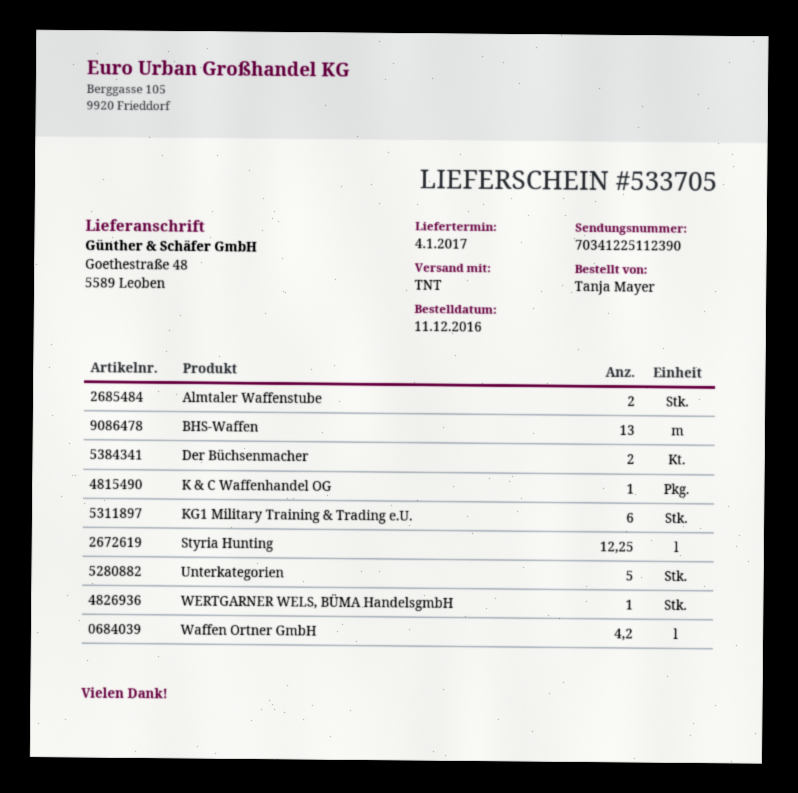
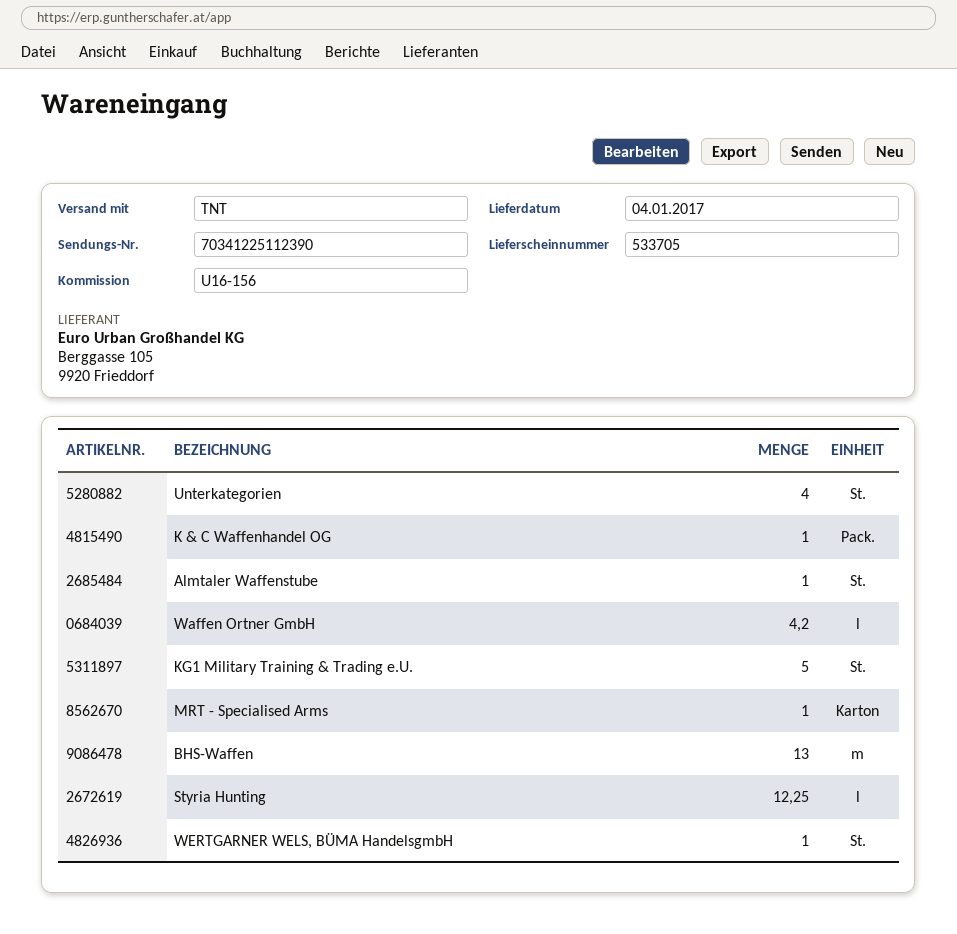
Almtaler Waffenstube: 2 -> 1
Der Büchsenmacher: 2 -> none
KG1 Military Training & Trading e.U.: 6 -> 5
Unterkategorien: 5 -> 4
MRT - Specialised Arms: none -> 1

